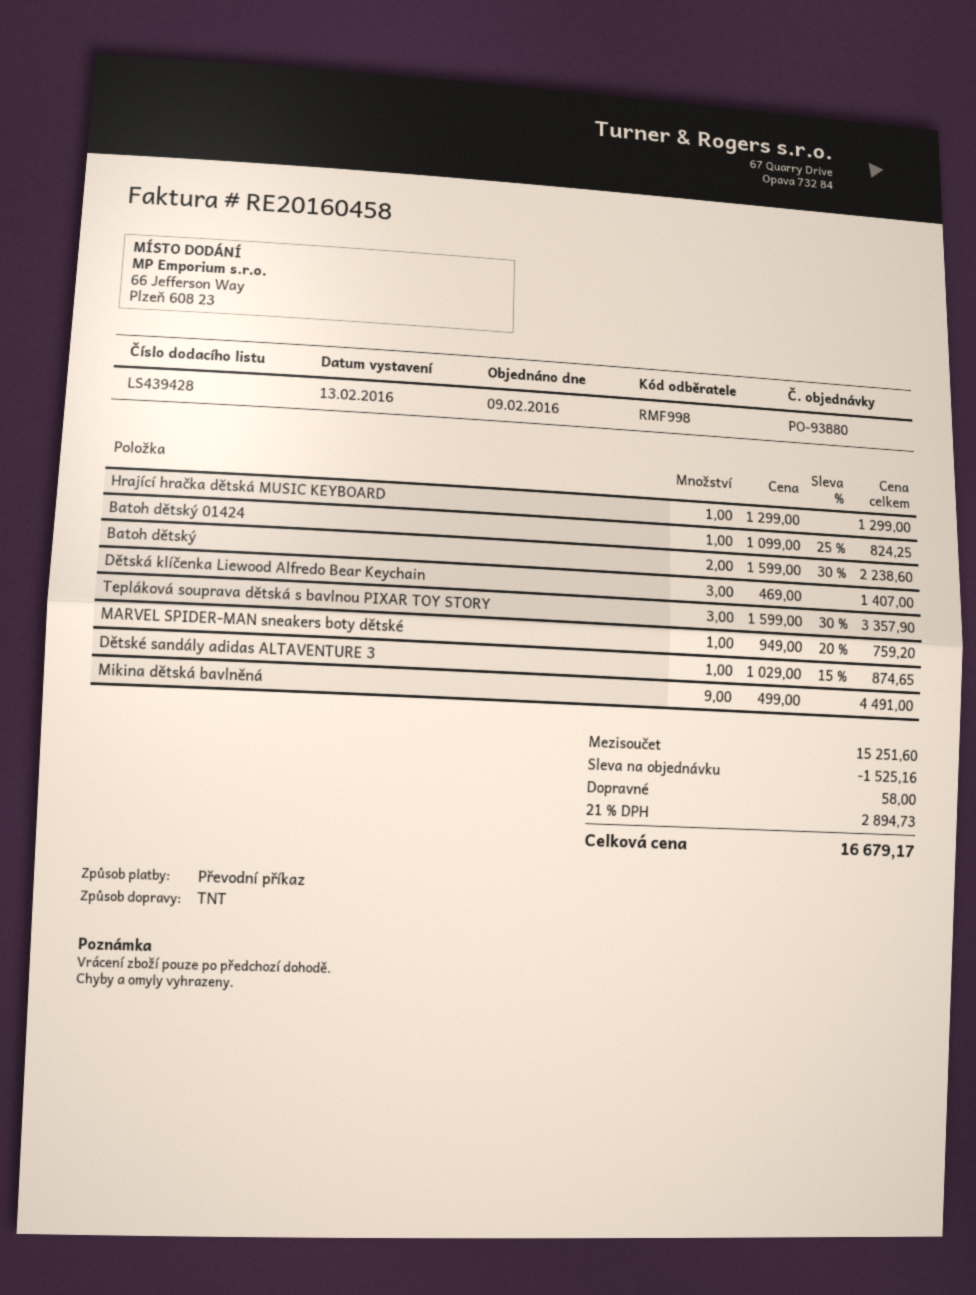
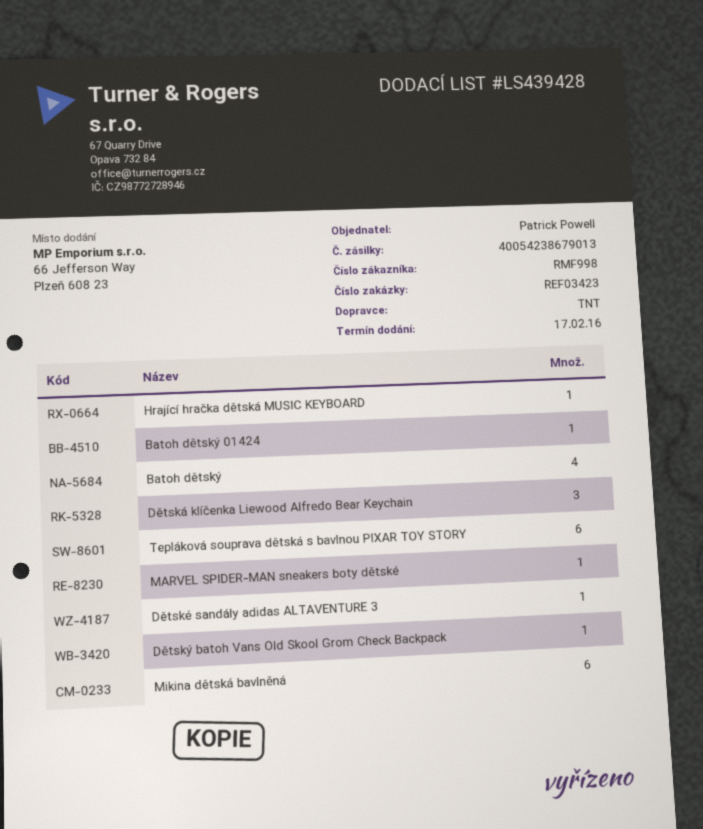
Batoh dětský: 2 -> 4
Tepláková souprava dětská s bavlnou PIXAR TOY STORY: 3 -> 6
Mikina dětská bavlněná: 9 -> 6
Dětský batoh Vans Old Skool Grom Check Backpack: none -> 1

